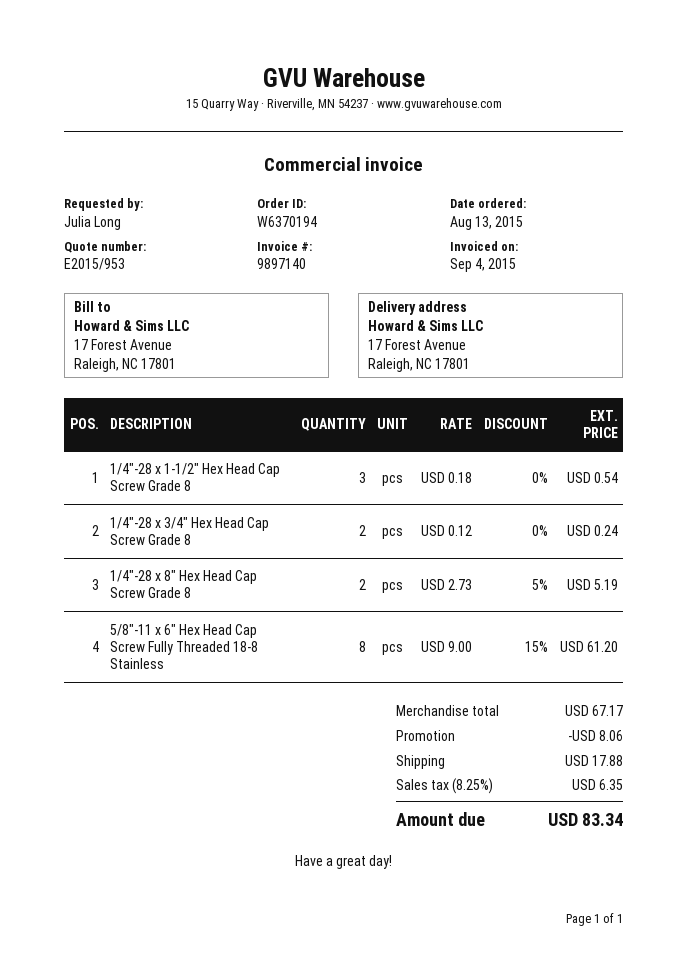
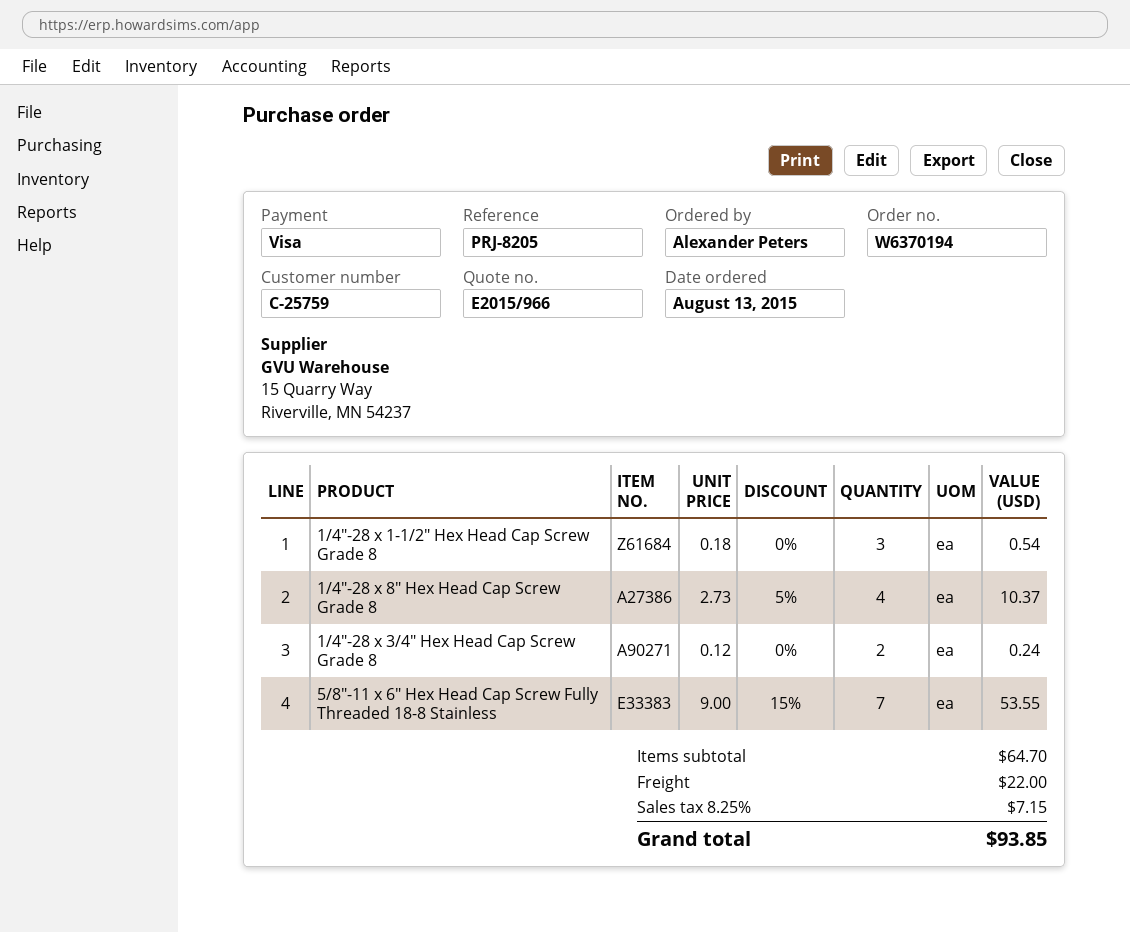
quote number: E2015/953 -> E2015/966
ordered by: Julia Long -> Alexander Peters
1/4"-28 x 8" Hex Head Cap Screw Grade 8: 2 x 2.73 - 5% = 5.19 -> 4 x 2.73 - 5% = 10.37
5/8"-11 x 6" Hex Head Cap Screw Fully Threaded 18-8 Stainless: 8 x 9.00 - 15% = 61.20 -> 7 x 9.00 - 15% = 53.55
subtotal: 67.17 -> 64.70
discount: 8.06 -> none
shipping: 17.88 -> 22.00
tax: 8.25% = 6.35 -> 8.25% = 7.15
total: 83.34 -> 93.85

